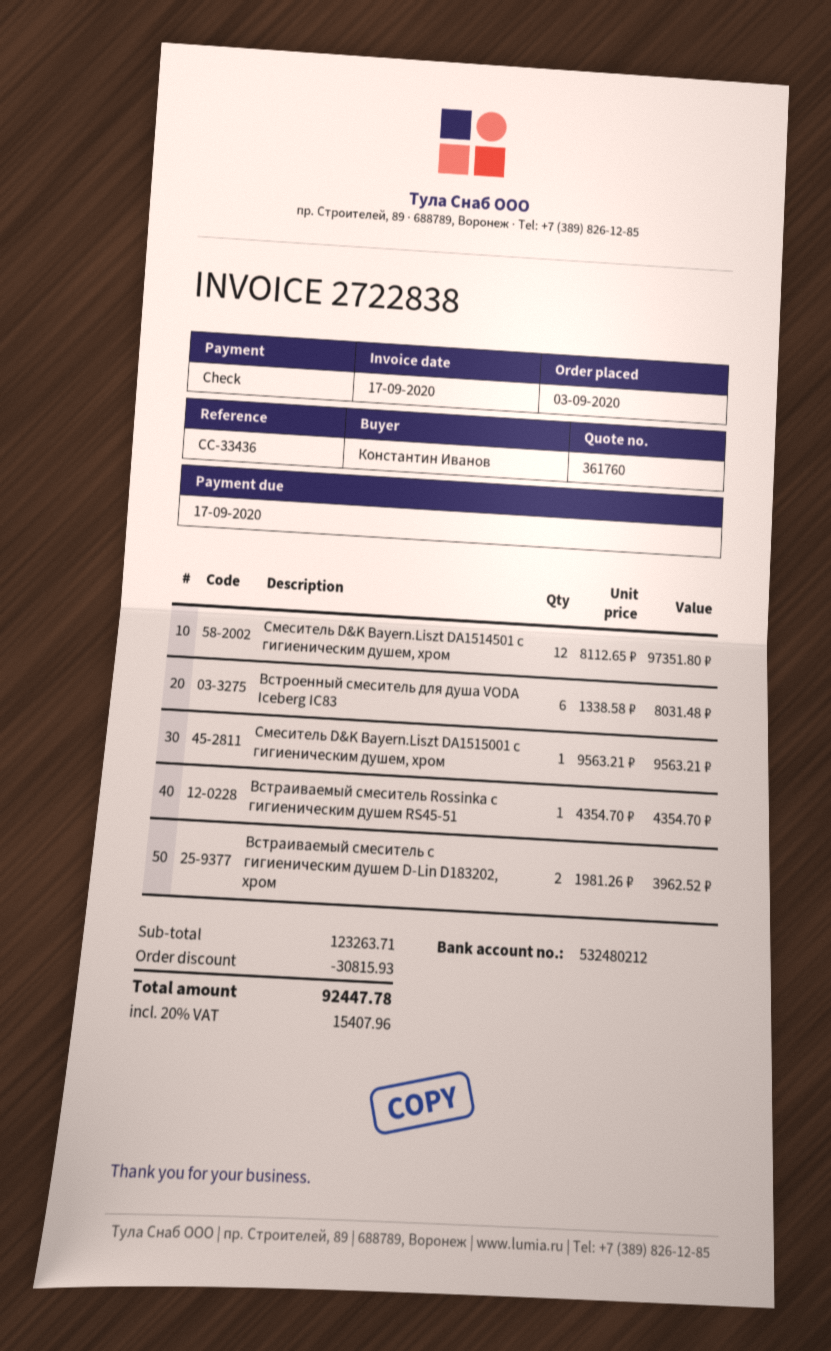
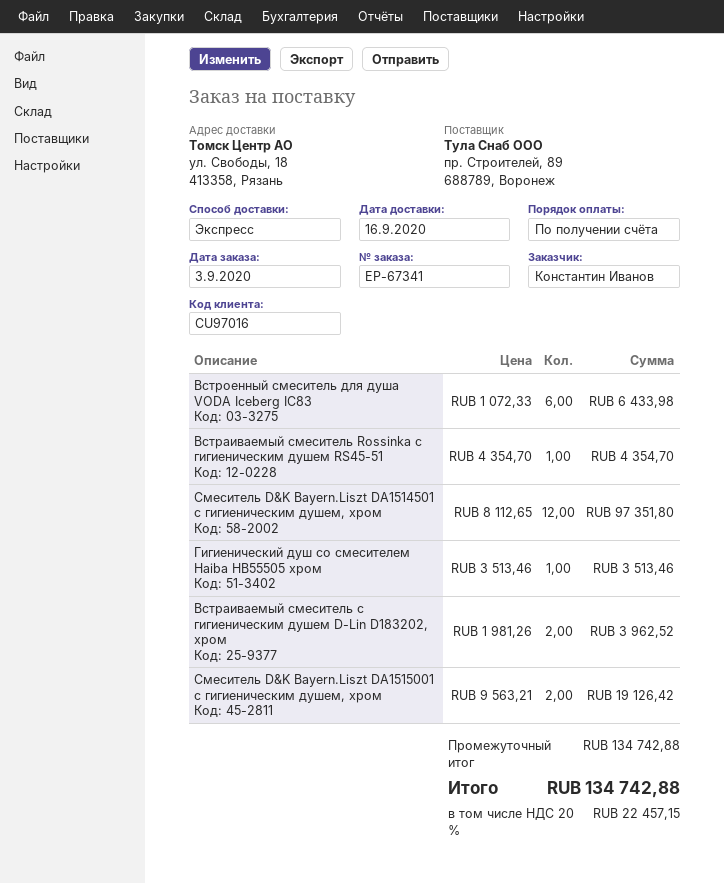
Встроенный смеситель для душа VODA Iceberg IC83: 6 x 1338.58 = 8031.48 -> 6 x 1072.33 = 6433.98
Смеситель D&K Bayern.Liszt DA1515001 с гигиеническим душем, хром: 1 x 9563.21 = 9563.21 -> 2 x 9563.21 = 19126.42
Гигиенический душ со смесителем Haiba HB55505 хром: none -> 1 x 3513.46 = 3513.46
subtotal: 123263.71 -> 134742.88
discount: 30815.93 -> none
tax: 20% = 15407.96 -> 20% = 22457.15
total: 92447.78 -> 134742.88

